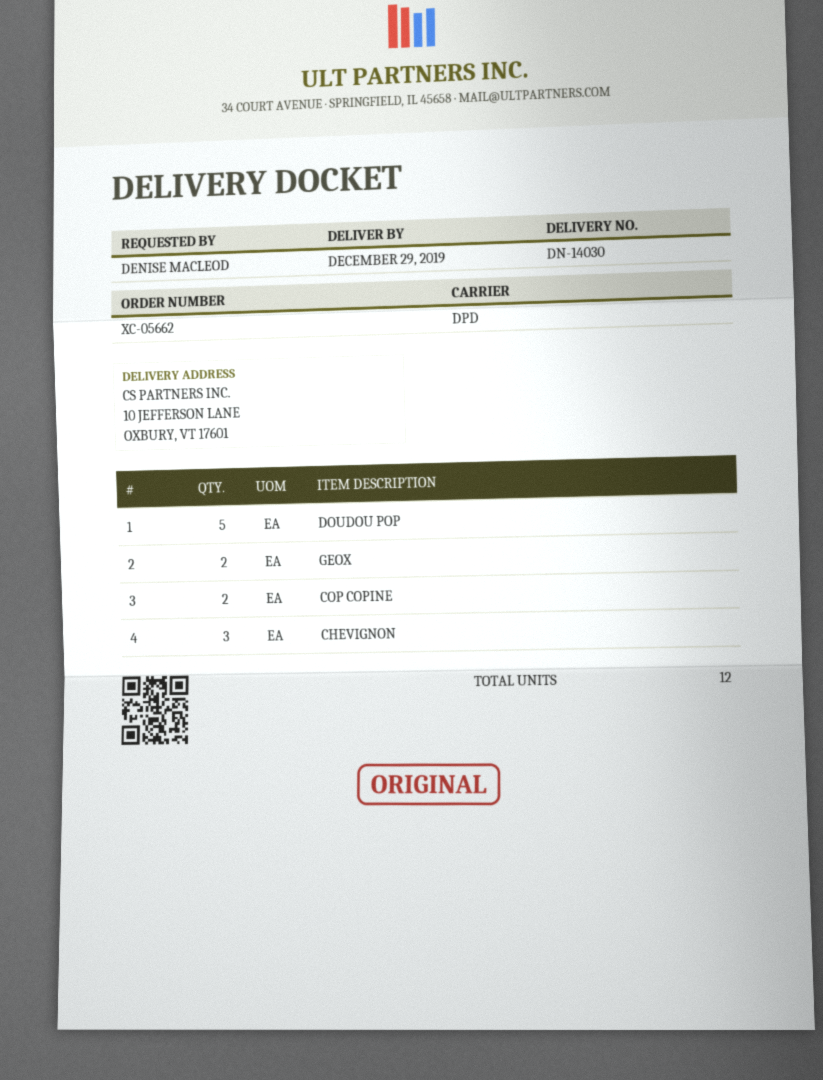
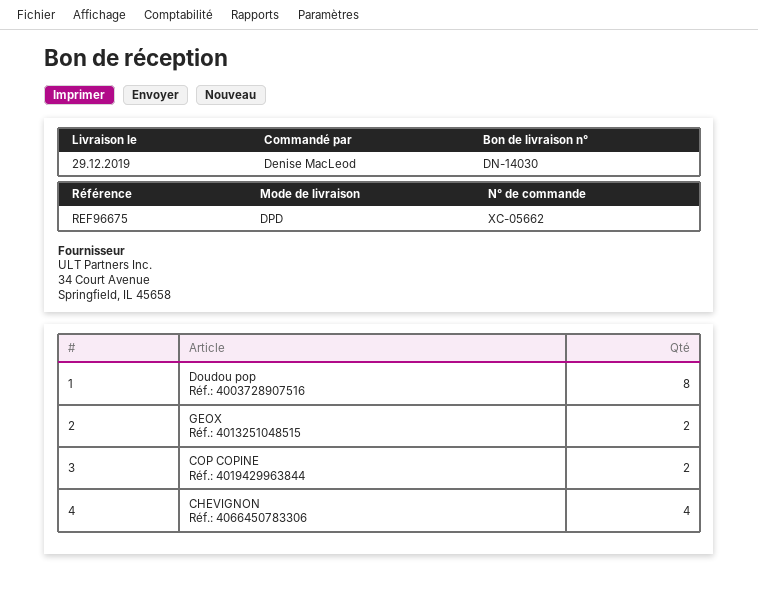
DOUDOU POP: 5 -> 8
CHEVIGNON: 3 -> 4

